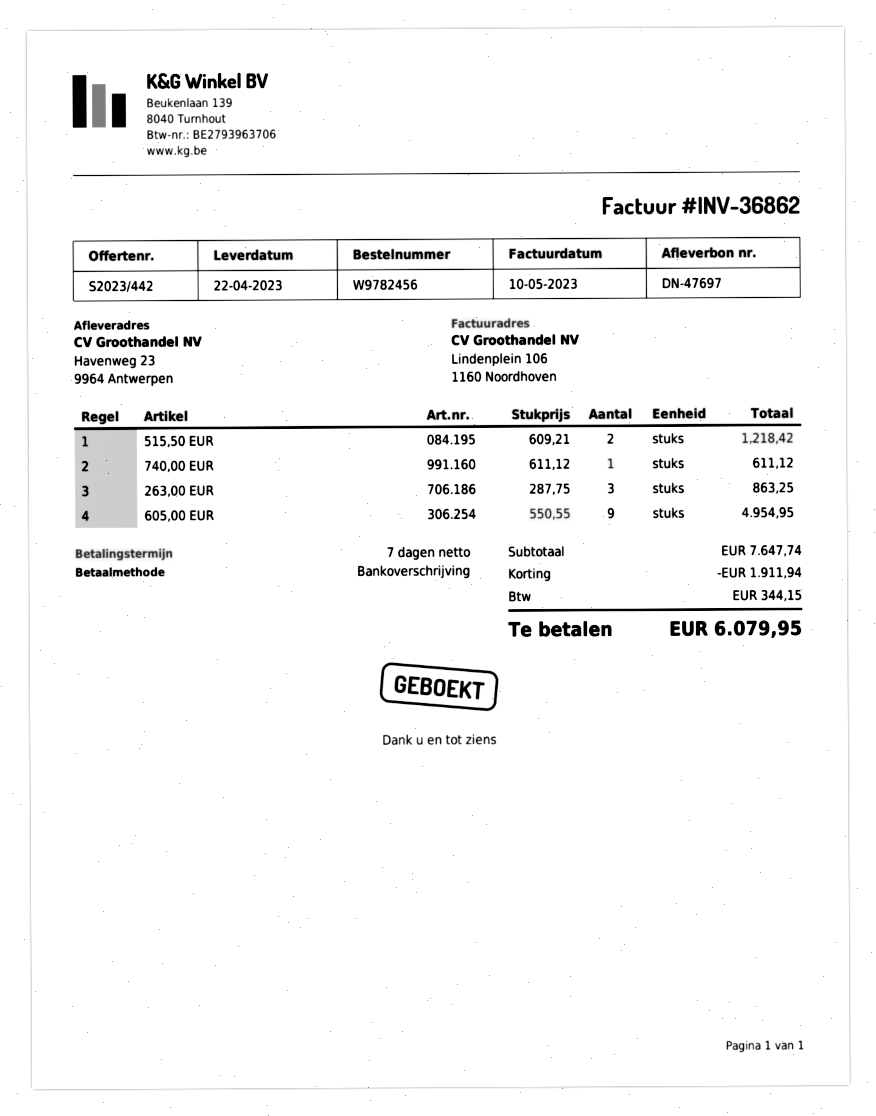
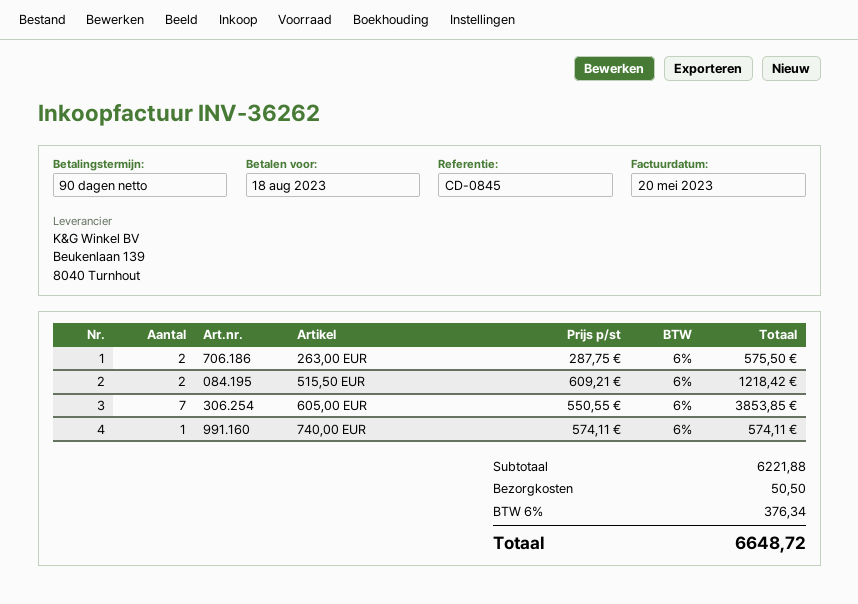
invoice number: INV-36862 -> INV-36262
invoice date: 2023-05-10 -> 2023-05-20
payment terms: 7 days -> 90 days
740,00 EUR: 1 x 611.12 = 611.12 -> 1 x 574.11 = 574.11
263,00 EUR: 3 x 287.75 = 863.25 -> 2 x 287.75 = 575.50
605,00 EUR: 9 x 550.55 = 4954.95 -> 7 x 550.55 = 3853.85
subtotal: 7647.74 -> 6221.88
discount: 1911.94 -> none
shipping: none -> 50.50
tax: 344.15 -> 376.34
total: 6079.95 -> 6648.72

